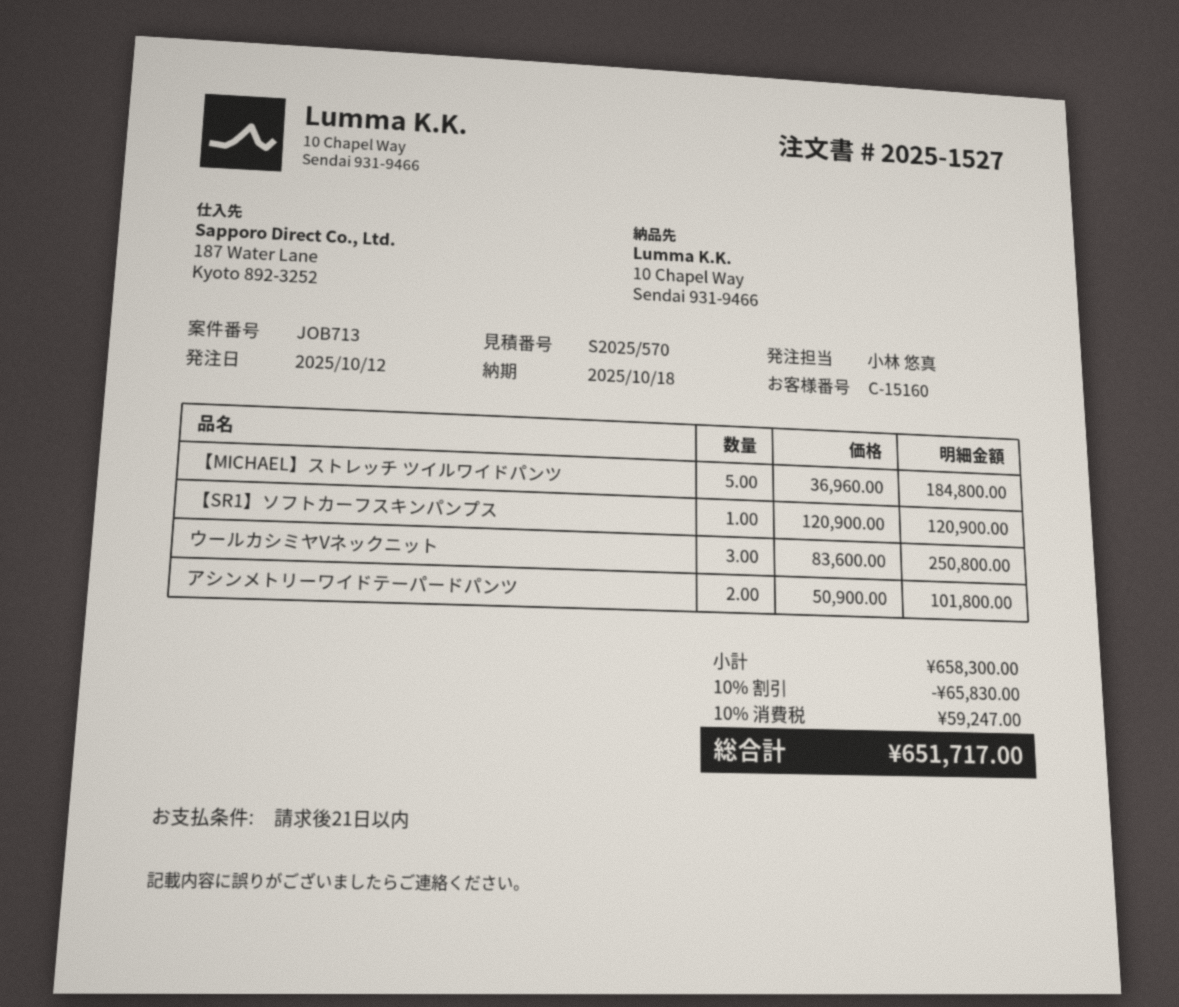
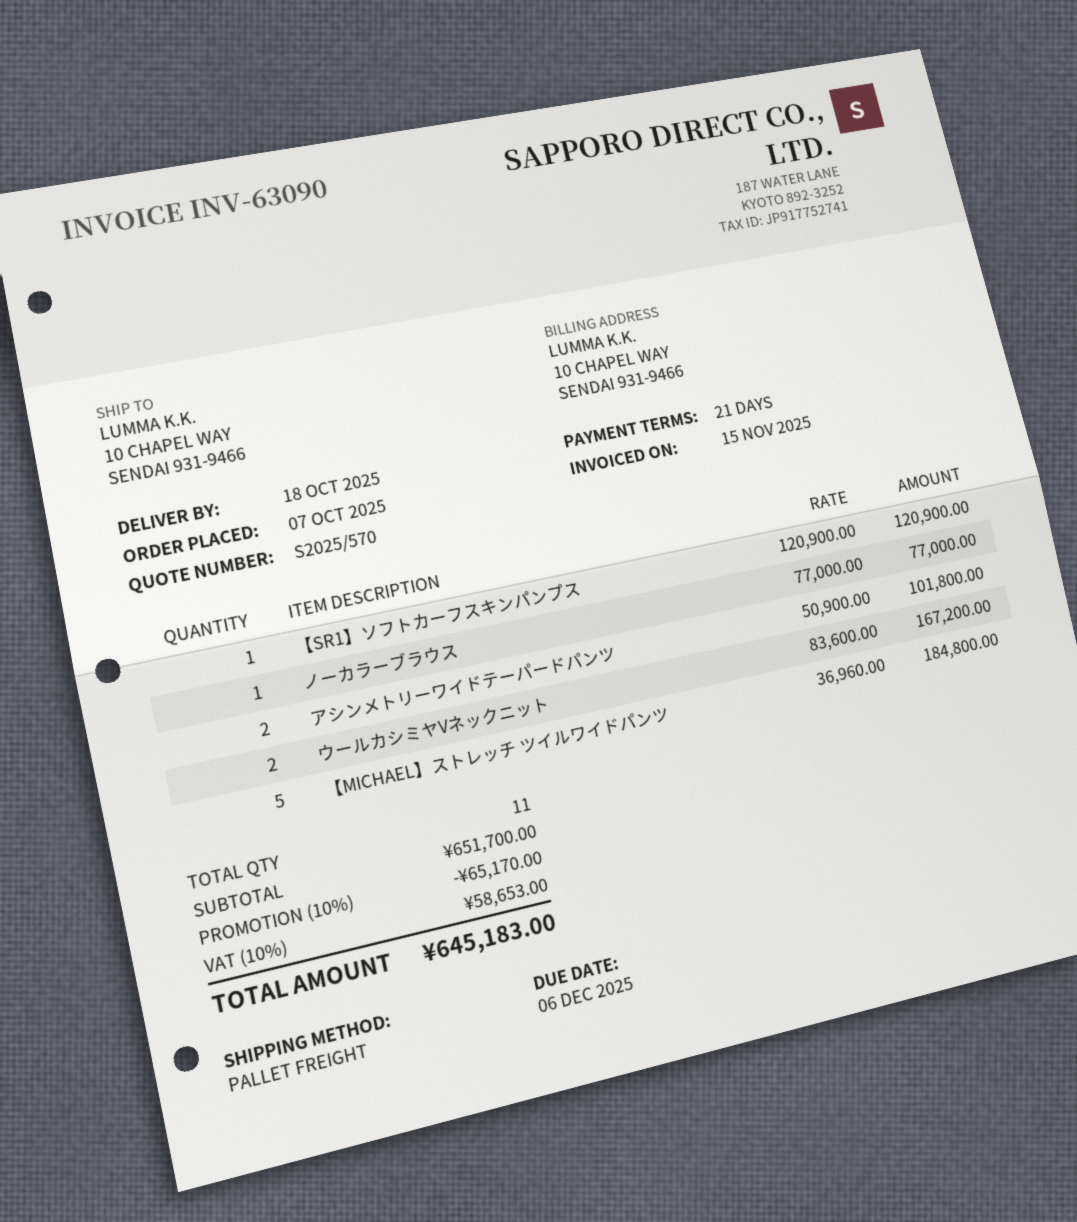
order date: 2025-10-12 -> 2025-10-07
ウールカシミヤVネックニット: 3 x 83600.00 = 250800.00 -> 2 x 83600.00 = 167200.00
ノーカラーブラウス: none -> 1 x 77000.00 = 77000.00
subtotal: 658300.00 -> 651700.00
discount: 10% = 65830.00 -> 10% = 65170.00
tax: 10% = 59247.00 -> 10% = 58653.00
total: 651717.00 -> 645183.00

